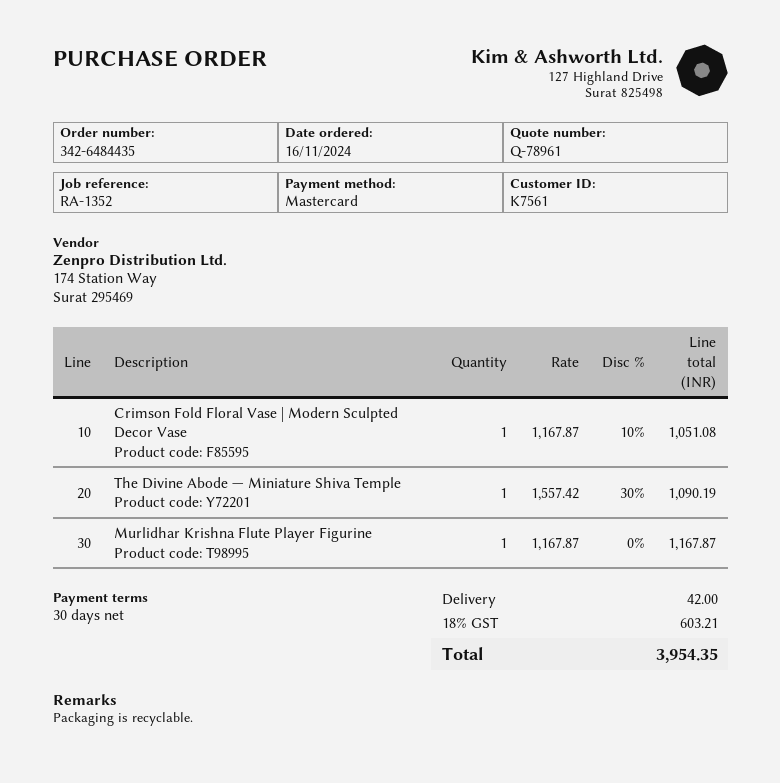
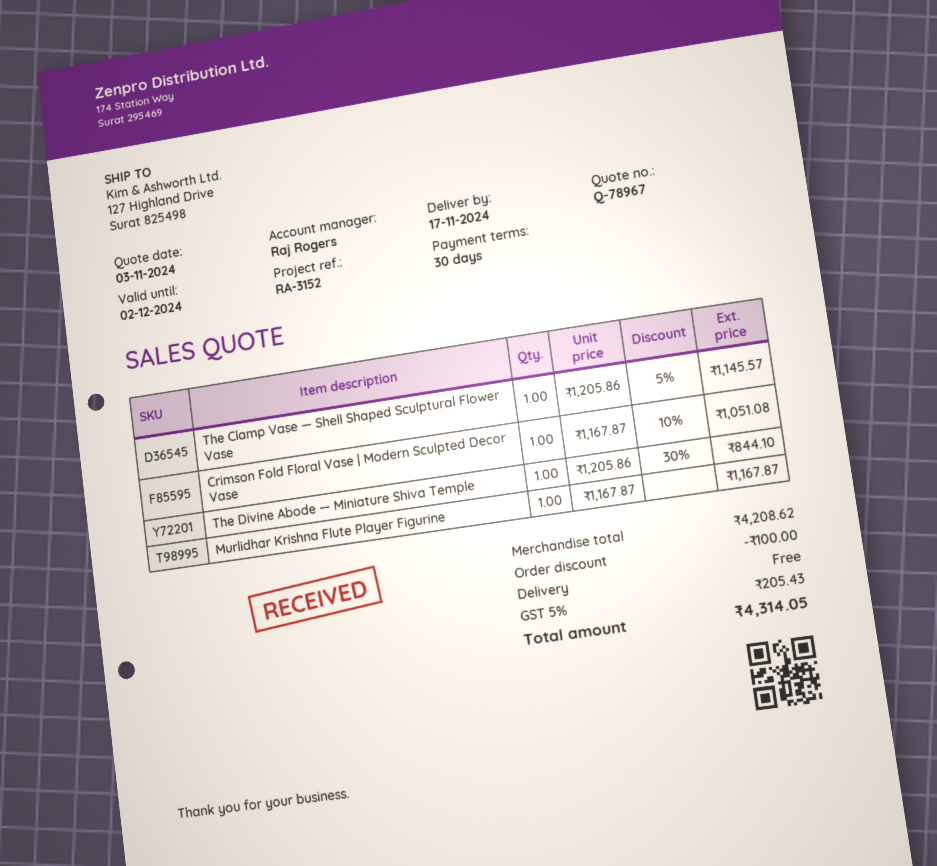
quote number: Q-78961 -> Q-78967
reference: RA-1352 -> RA-3152
The Divine Abode — Miniature Shiva Temple: 1 x 1557.42 - 30% = 1090.19 -> 1 x 1205.86 - 30% = 844.10
The Clamp Vase — Shell Shaped Sculptural Flower Vase: none -> 1 x 1205.86 - 5% = 1145.57
discount: none -> 100.00
shipping: 42.00 -> 0.00
tax: 18% = 603.21 -> 5% = 205.43
total: 3954.35 -> 4314.05

